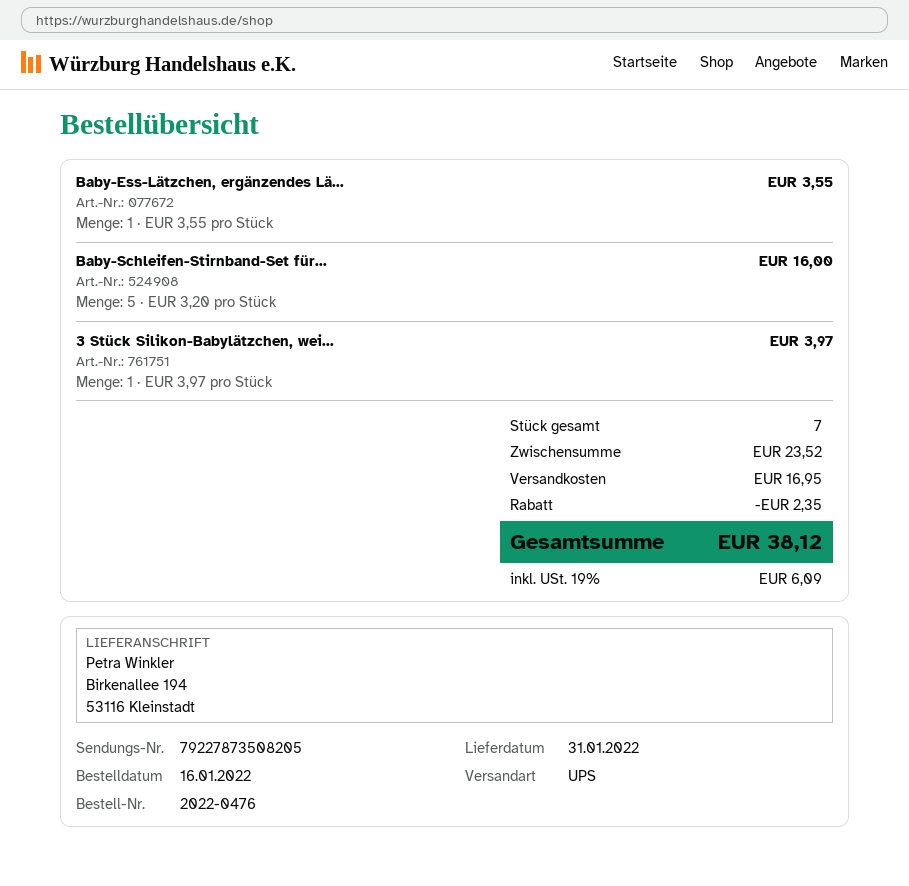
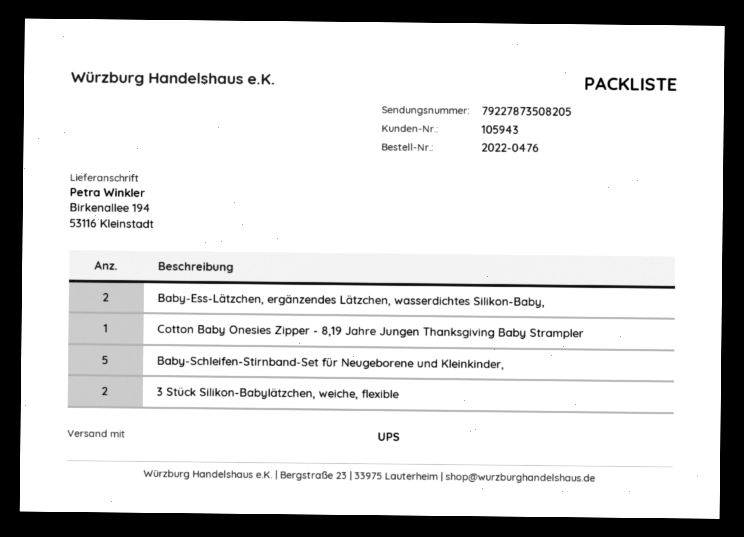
Baby-Ess-Lätzchen, ergänzendes Lä...: 1 -> 2
3 Stück Silikon-Babylätzchen, wei...: 1 -> 2
Cotton Baby Onesies Zipper - 8,19 Jahre Jungen Thanksgiving Baby Strampler: none -> 1

